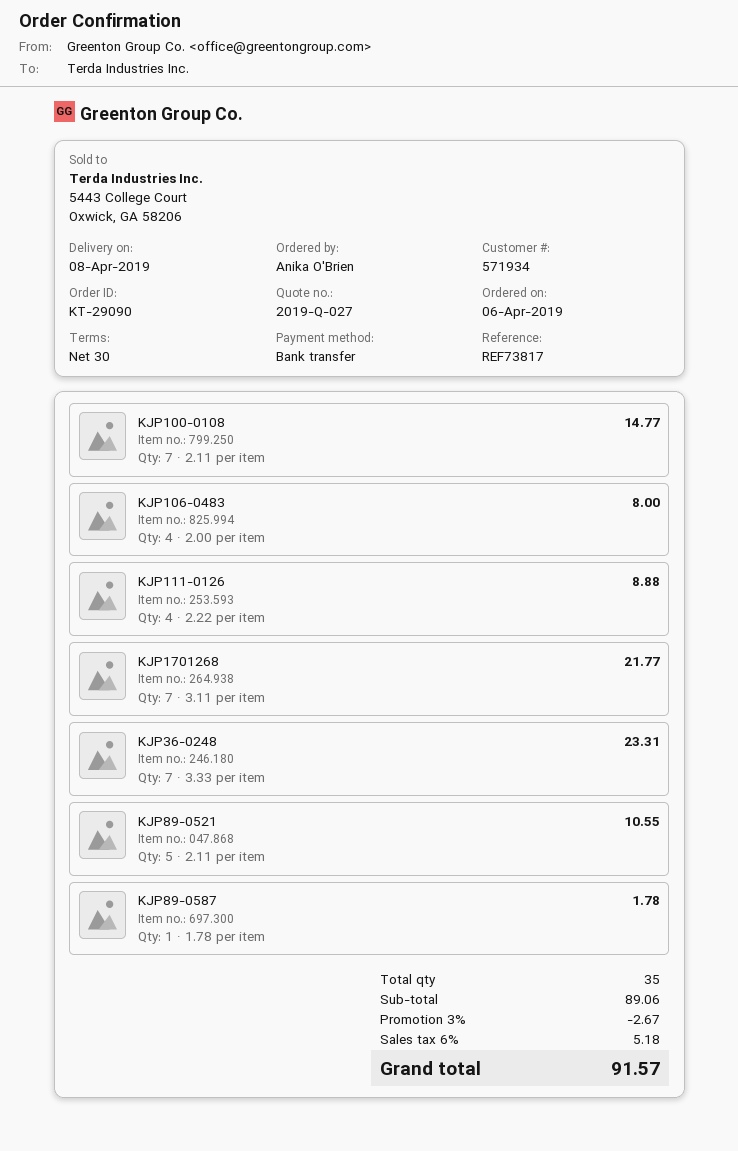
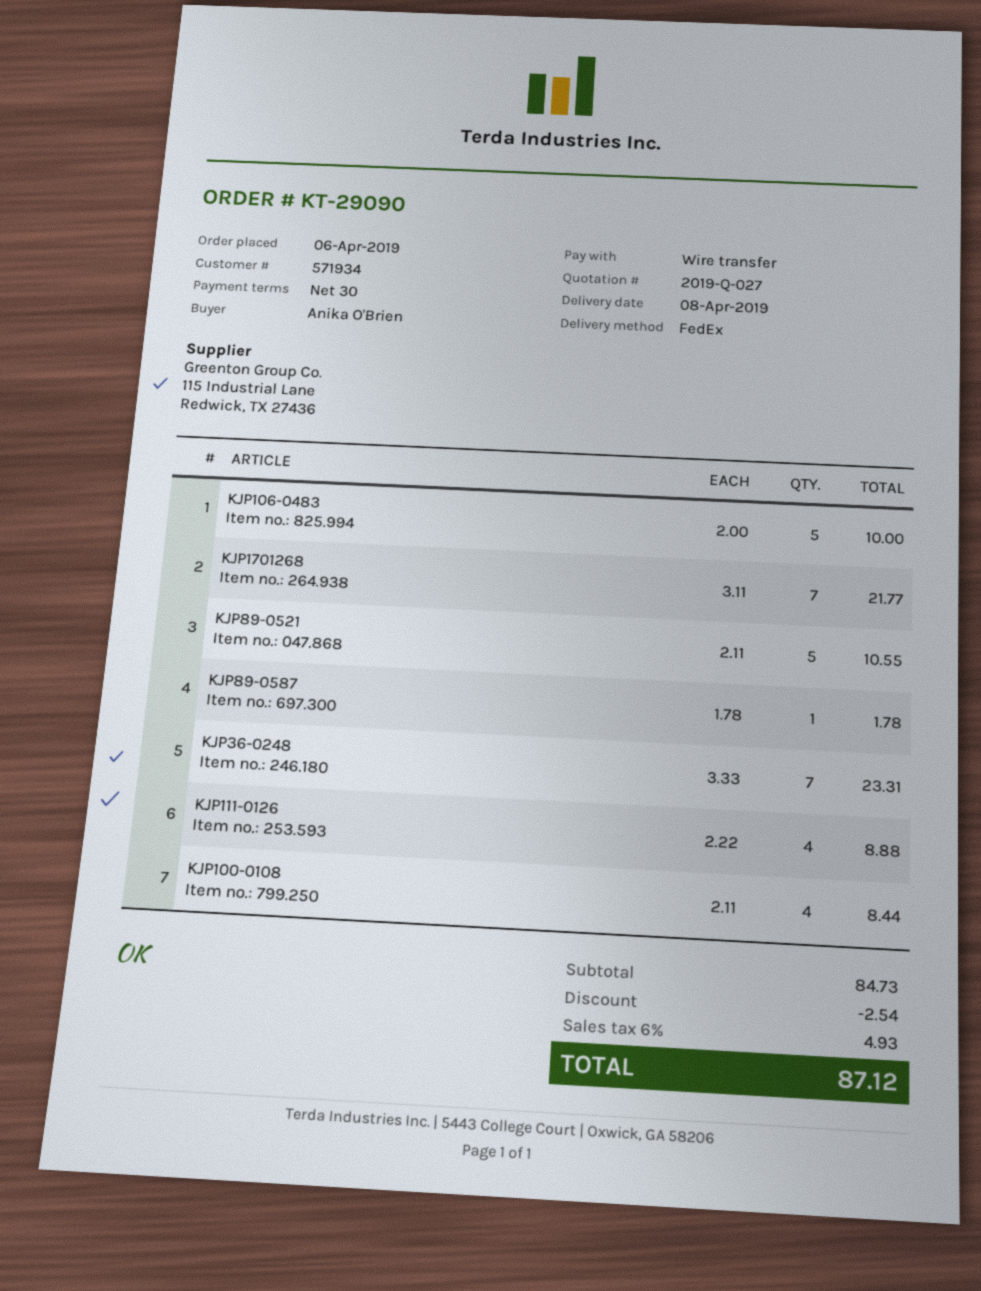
KJP100-0108: 7 x 2.11 = 14.77 -> 4 x 2.11 = 8.44
KJP106-0483: 4 x 2.00 = 8.00 -> 5 x 2.00 = 10.00
subtotal: 89.06 -> 84.73
discount: 2.67 -> 2.54
tax: 6% = 5.18 -> 6% = 4.93
total: 91.57 -> 87.12

